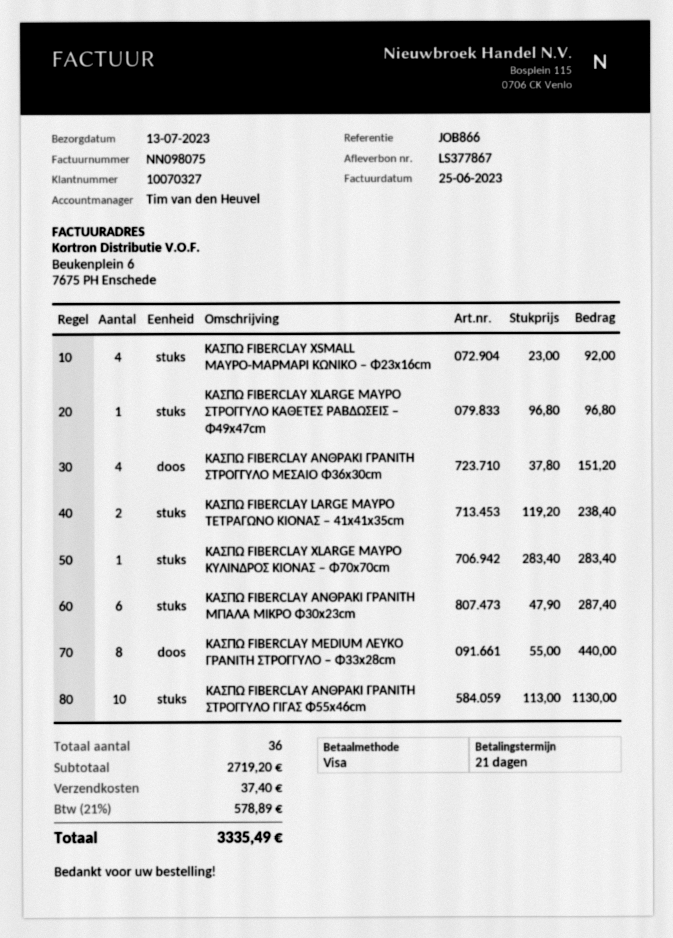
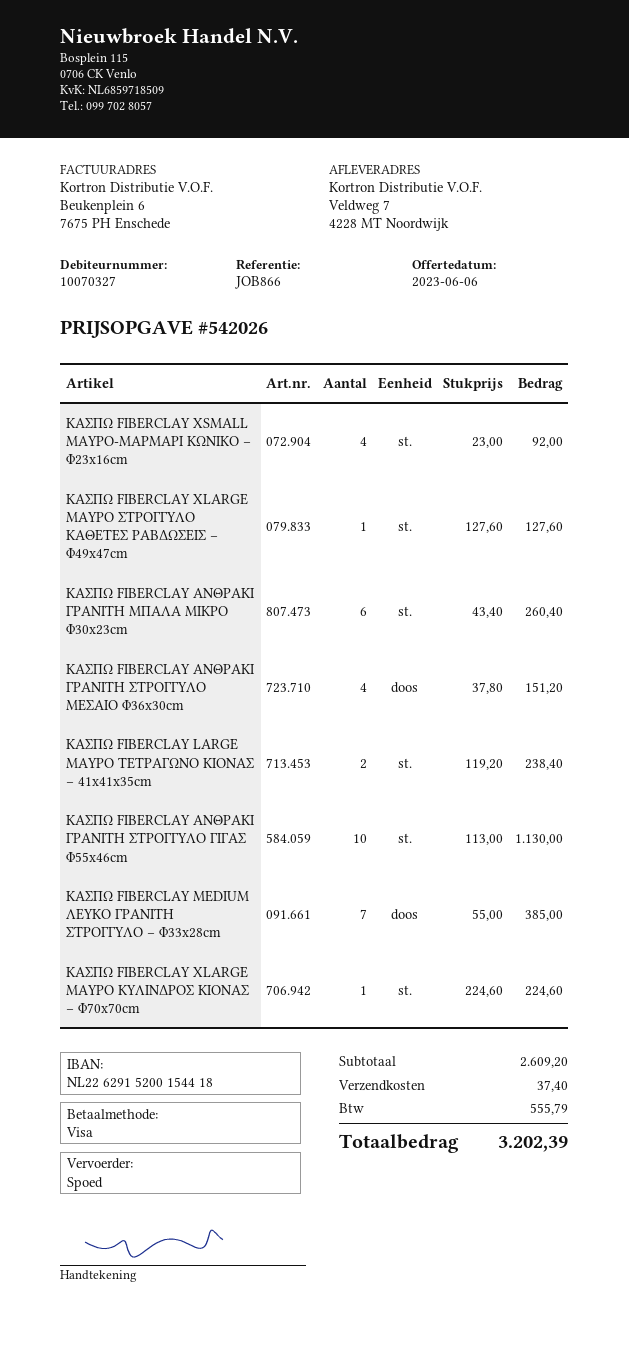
ΚΑΣΠΩ FIBERCLAY XLARGE ΜΑΥΡΟ ΣΤΡΟΓΓΥΛΟ ΚΑΘΕΤΕΣ ΡΑΒΔΩΣΕΙΣ – Φ49x47cm: 1 x 96.80 = 96.80 -> 1 x 127.60 = 127.60
ΚΑΣΠΩ FIBERCLAY XLARGE ΜΑΥΡΟ KYΛΙΝΔΡΟΣ ΚΙOΝΑΣ – Φ70x70cm: 1 x 283.40 = 283.40 -> 1 x 224.60 = 224.60
ΚΑΣΠΩ FIBERCLAY ΑΝΘΡΑΚΙ ΓΡΑΝΙΤΗ ΜΠΑΛΑ ΜΙΚΡΟ Φ30x23cm: 6 x 47.90 = 287.40 -> 6 x 43.40 = 260.40
ΚΑΣΠΩ FIBERCLAY MEDIUM ΛΕΥΚΟ ΓΡΑΝΙΤΗ ΣΤΡΟΓΓΥΛΟ – Φ33x28cm: 8 x 55.00 = 440.00 -> 7 x 55.00 = 385.00
subtotal: 2719.20 -> 2609.20
tax: 578.89 -> 555.79
total: 3335.49 -> 3202.39

